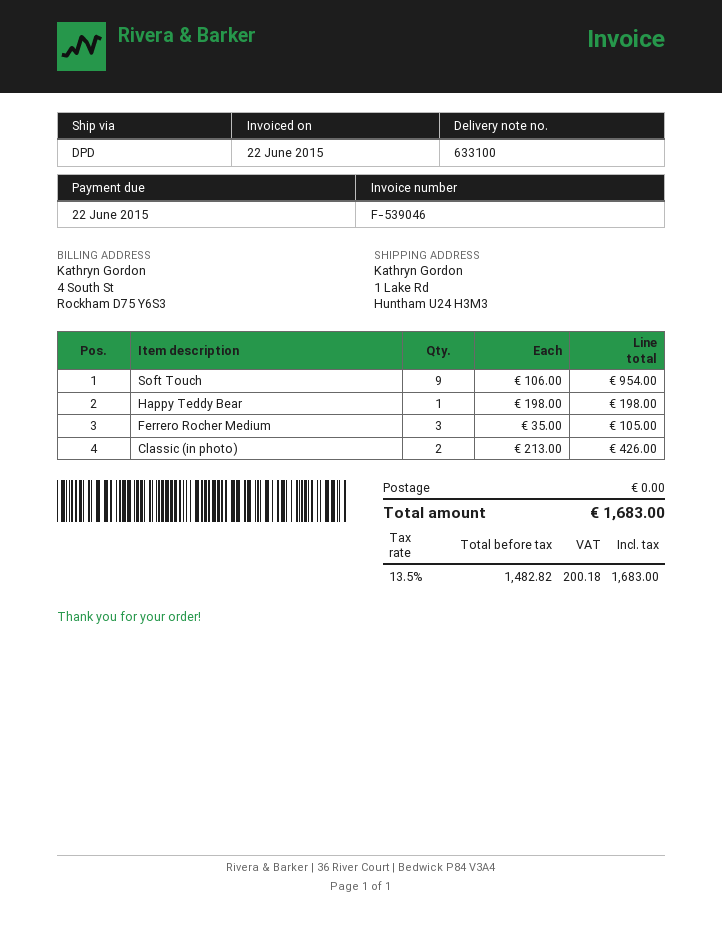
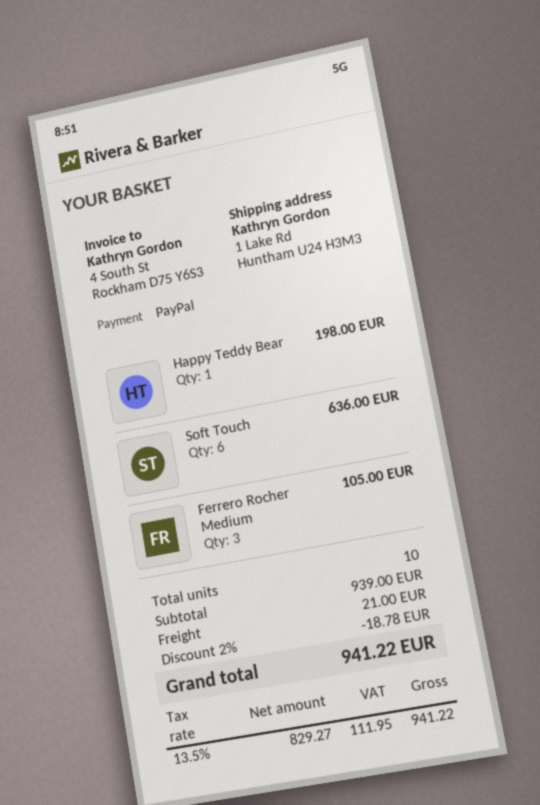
Soft Touch: 9 for 954.00 -> 6 for 636.00
Classic (in photo): 2 for 426.00 -> none
discount: none -> 2% = 18.78
shipping: 0.00 -> 21.00
net: 1482.82 -> 829.27
tax: 13.5% = 200.18 -> 13.5% = 111.95
total: 1683.00 -> 941.22

